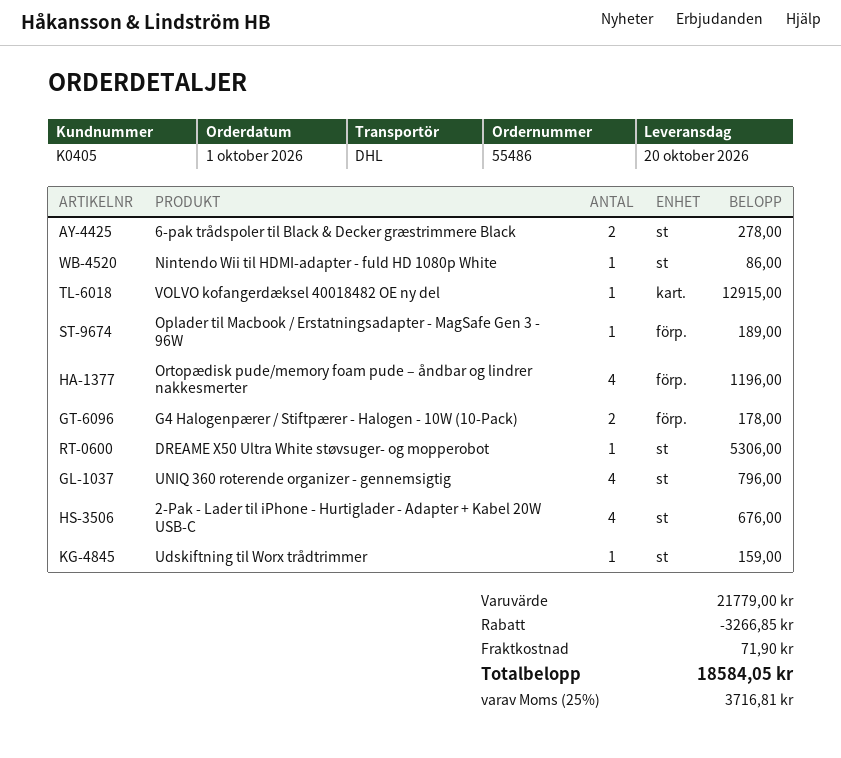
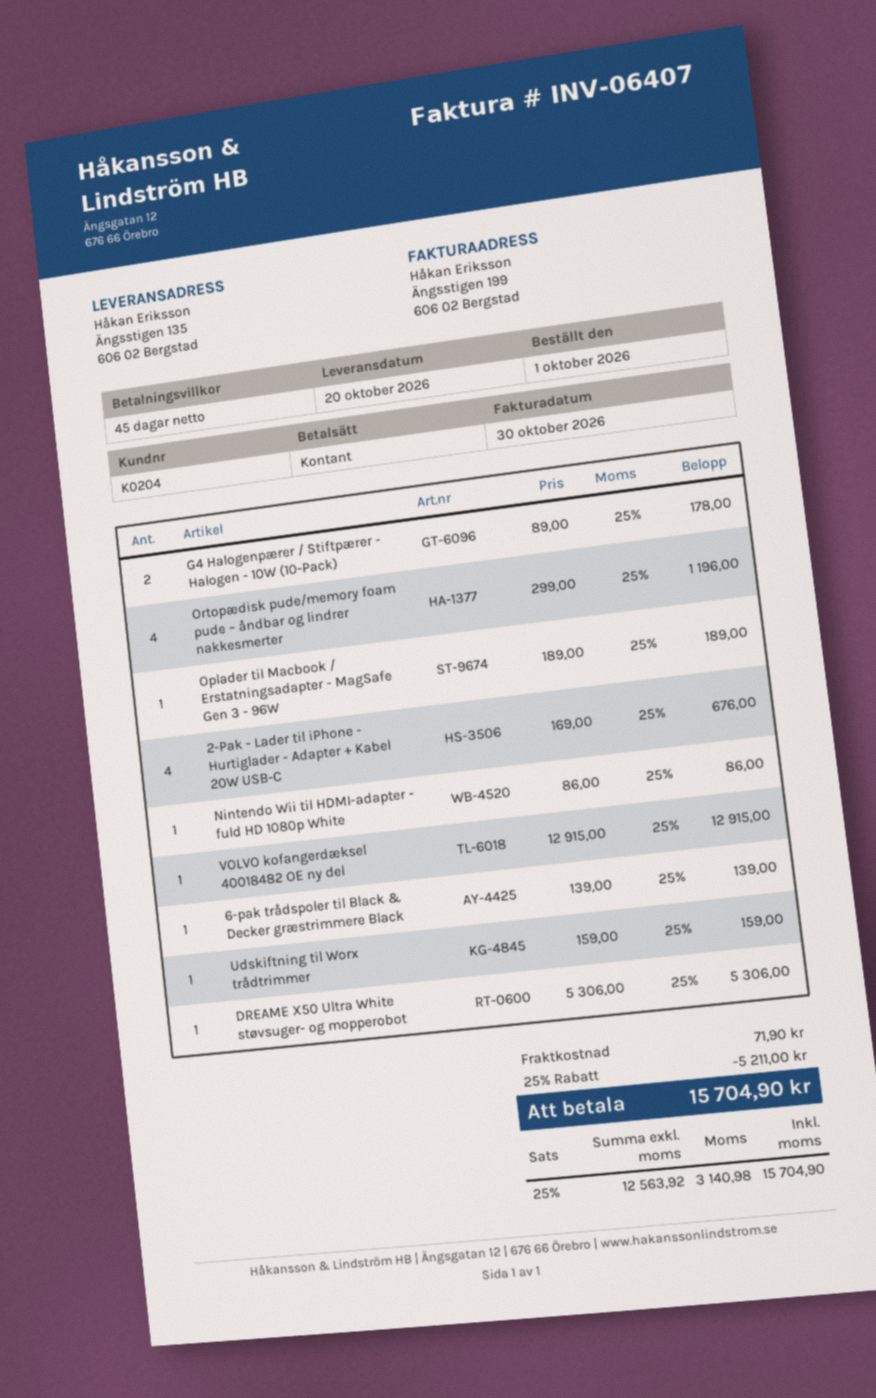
customer number: K0405 -> K0204
6-pak trådspoler til Black & Decker græstrimmere Black: 2 for 278.00 -> 1 for 139.00
UNIQ 360 roterende organizer - gennemsigtig: 4 for 796.00 -> none
discount: 3266.85 -> 5211.00
tax: 25% = 3716.81 -> 25% = 3140.98
total: 18584.05 -> 15704.90

